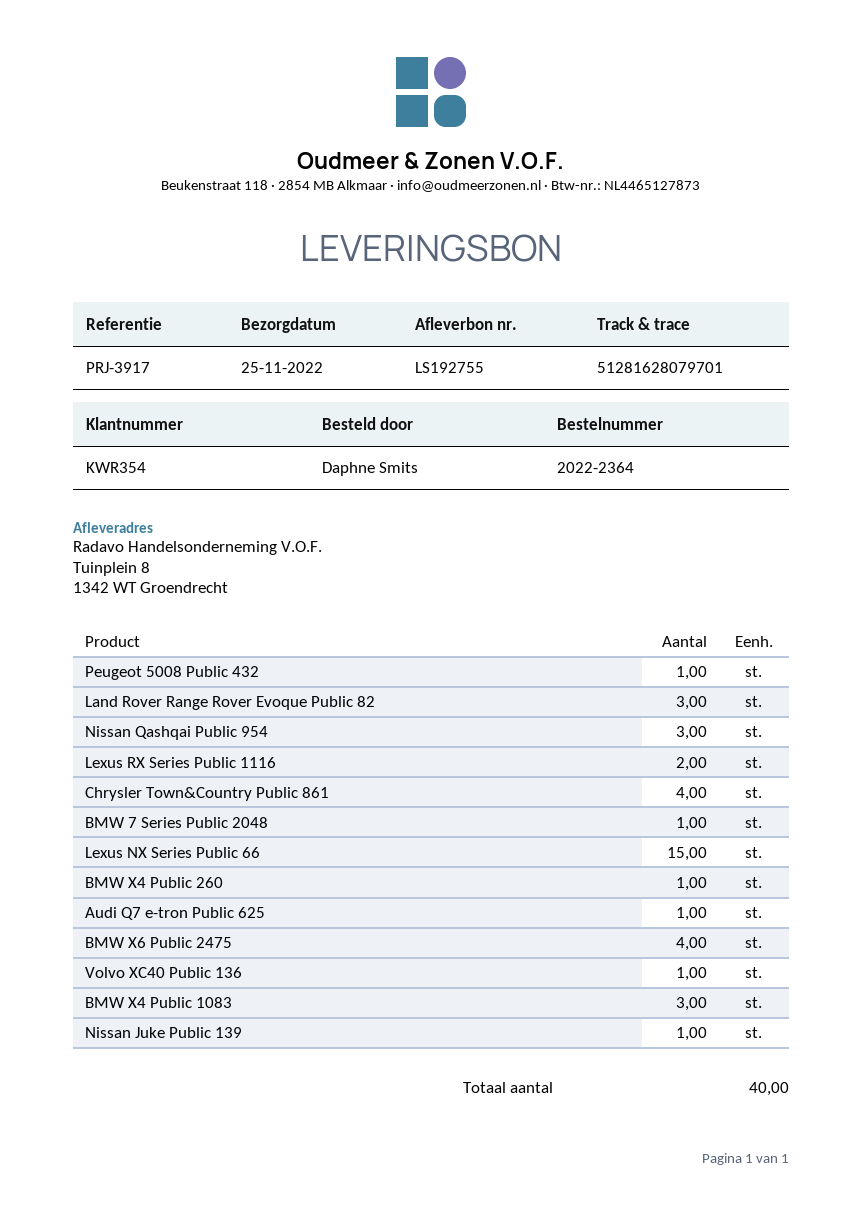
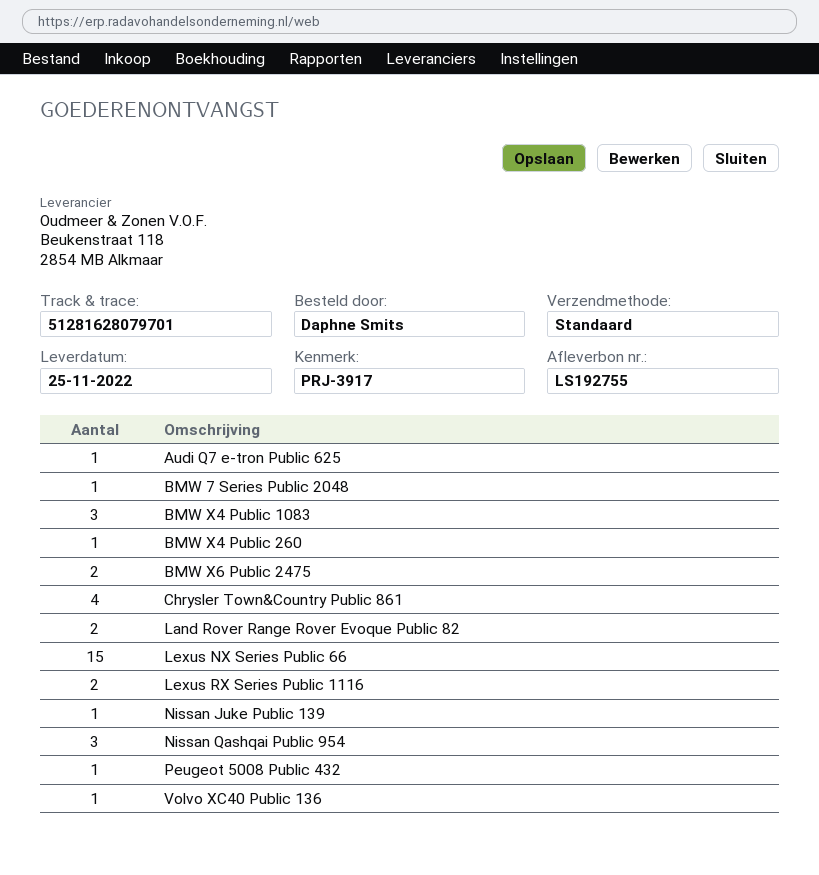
Land Rover Range Rover Evoque Public 82: 3 -> 2
BMW X6 Public 2475: 4 -> 2

